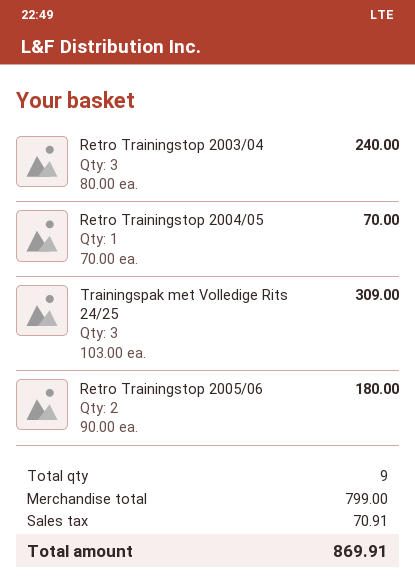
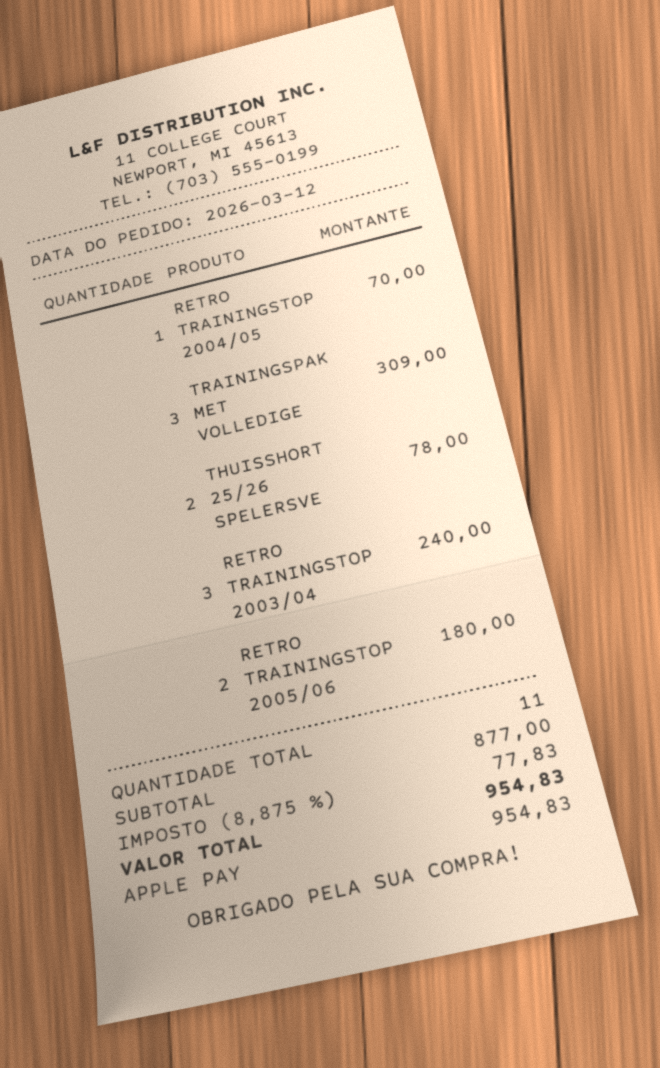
THUISSHORT 25/26 SPELERSVE: none -> 2 for 78.00
total quantity: 9 -> 11
subtotal: 799.00 -> 877.00
tax: 70.91 -> 77.83
total: 869.91 -> 954.83

